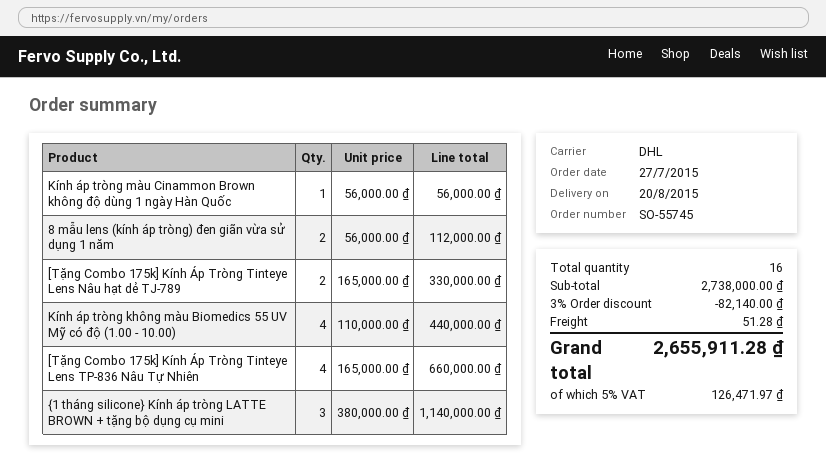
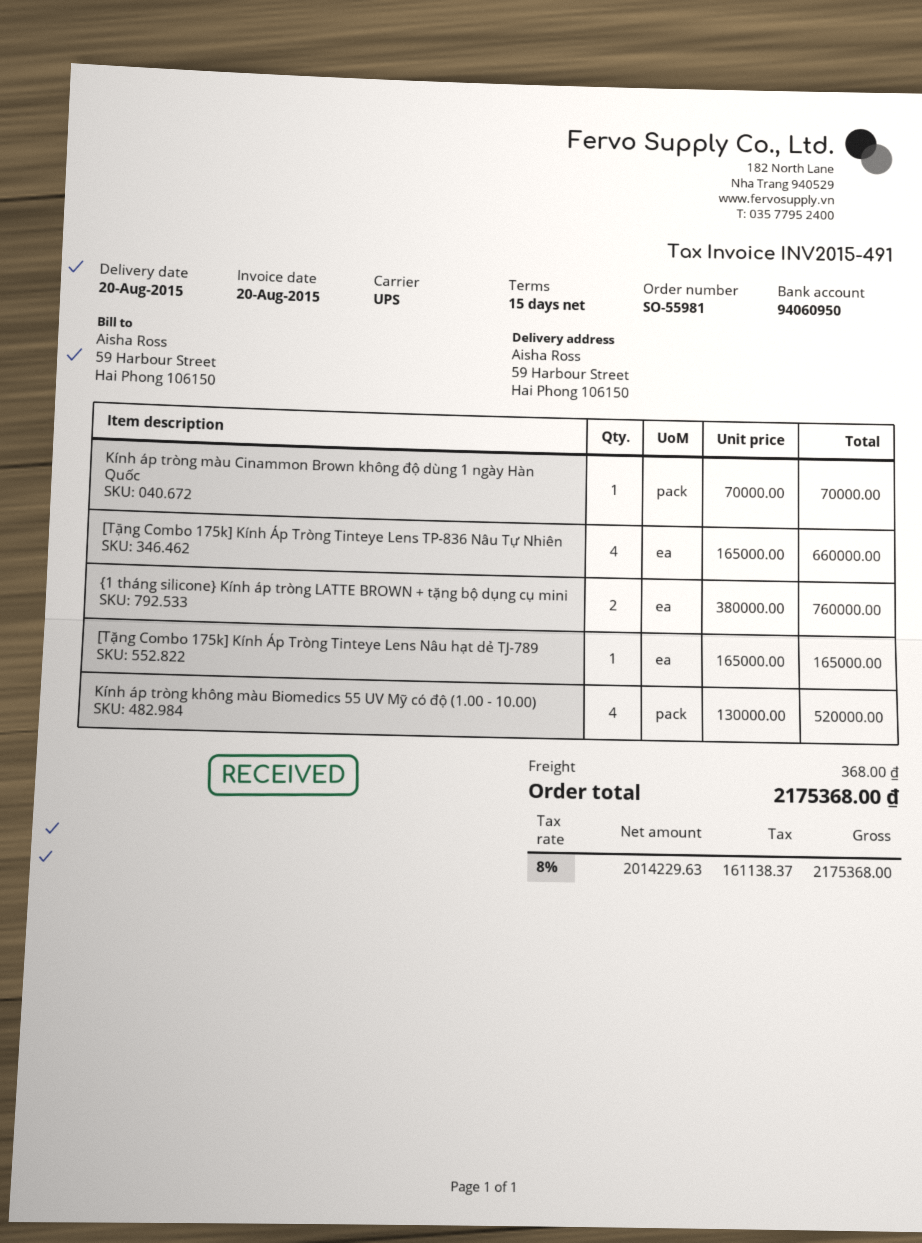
order number: SO-55745 -> SO-55981
shipping method: DHL -> UPS
Kính áp tròng màu Cinammon Brown không độ dùng 1 ngày Hàn Quốc: 1 x 56000.00 = 56000.00 -> 1 x 70000.00 = 70000.00
8 mẫu lens (kính áp tròng) đen giãn vừa sử dụng 1 năm: 2 x 56000.00 = 112000.00 -> none
[Tặng Combo 175k] Kính Áp Tròng Tinteye Lens Nâu hạt dẻ TJ-789: 2 x 165000.00 = 330000.00 -> 1 x 165000.00 = 165000.00
Kính áp tròng không màu Biomedics 55 UV Mỹ có độ (1.00 - 10.00): 4 x 110000.00 = 440000.00 -> 4 x 130000.00 = 520000.00
{1 tháng silicone} Kính áp tròng LATTE BROWN + tặng bộ dụng cụ mini: 3 x 380000.00 = 1140000.00 -> 2 x 380000.00 = 760000.00
discount: 3% = 82140.00 -> none
shipping: 51.28 -> 368.00
tax: 5% = 126471.97 -> 8% = 161138.37
total: 2655911.28 -> 2175368.00

